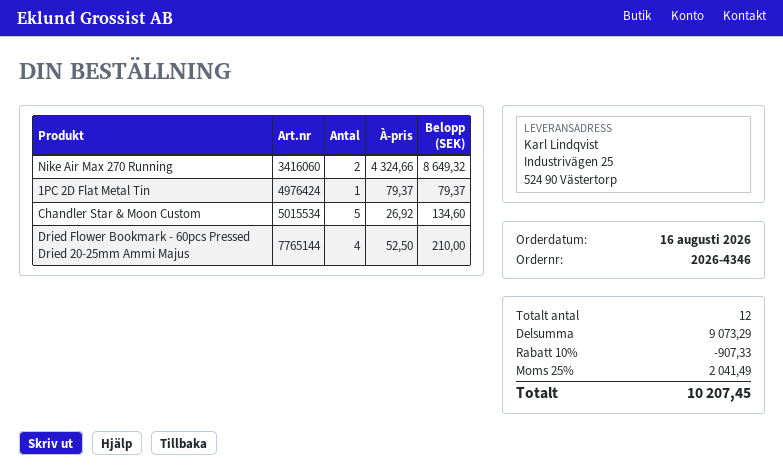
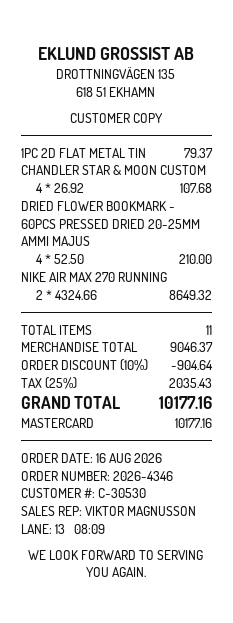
Chandler Star & Moon Custom: 5 x 26.92 = 134.60 -> 4 x 26.92 = 107.68
total quantity: 12 -> 11
subtotal: 9073.29 -> 9046.37
discount: 10% = 907.33 -> 10% = 904.64
tax: 25% = 2041.49 -> 25% = 2035.43
total: 10207.45 -> 10177.16

